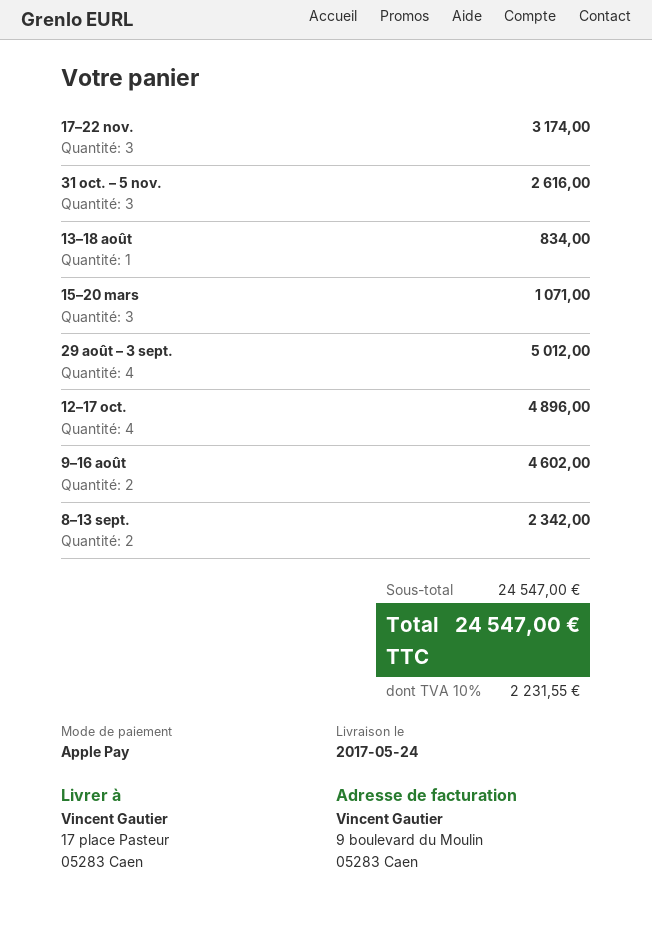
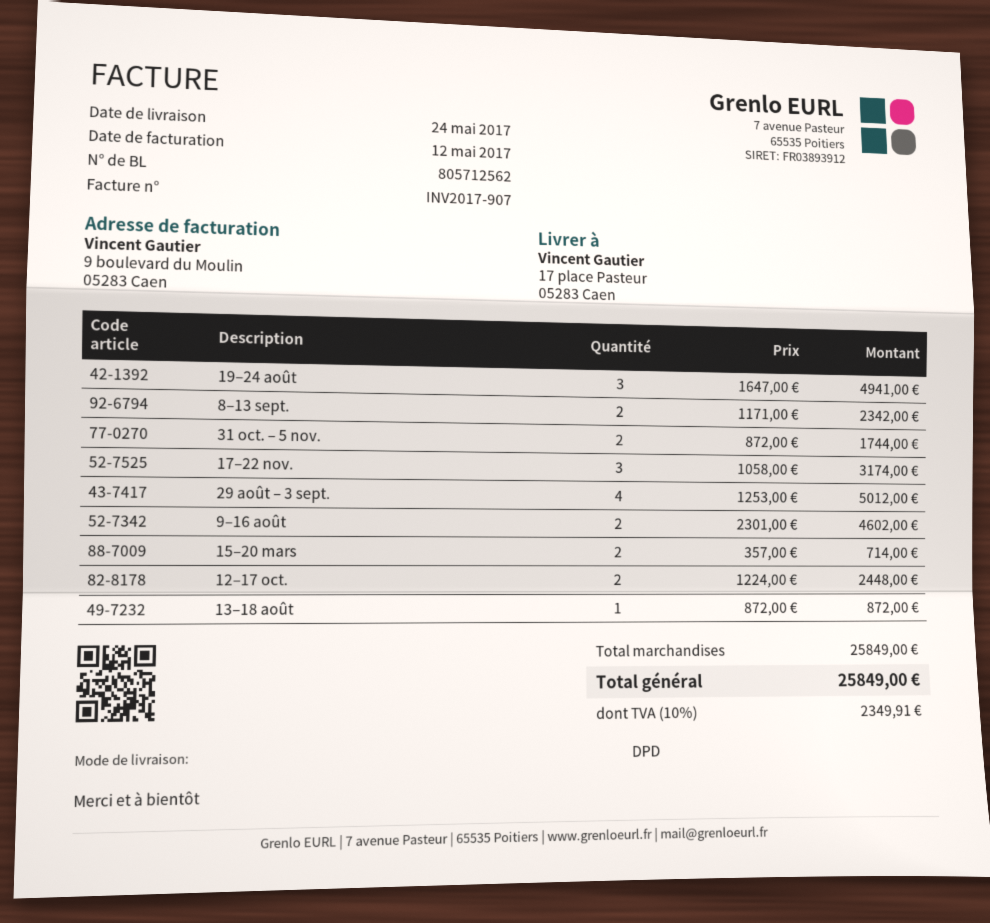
31 oct. – 5 nov.: 3 for 2616.00 -> 2 for 1744.00
13–18 août: 1 for 834.00 -> 1 for 872.00
15–20 mars: 3 for 1071.00 -> 2 for 714.00
12–17 oct.: 4 for 4896.00 -> 2 for 2448.00
19–24 août: none -> 3 for 4941.00
subtotal: 24547.00 -> 25849.00
tax: 10% = 2231.55 -> 10% = 2349.91
total: 24547.00 -> 25849.00

